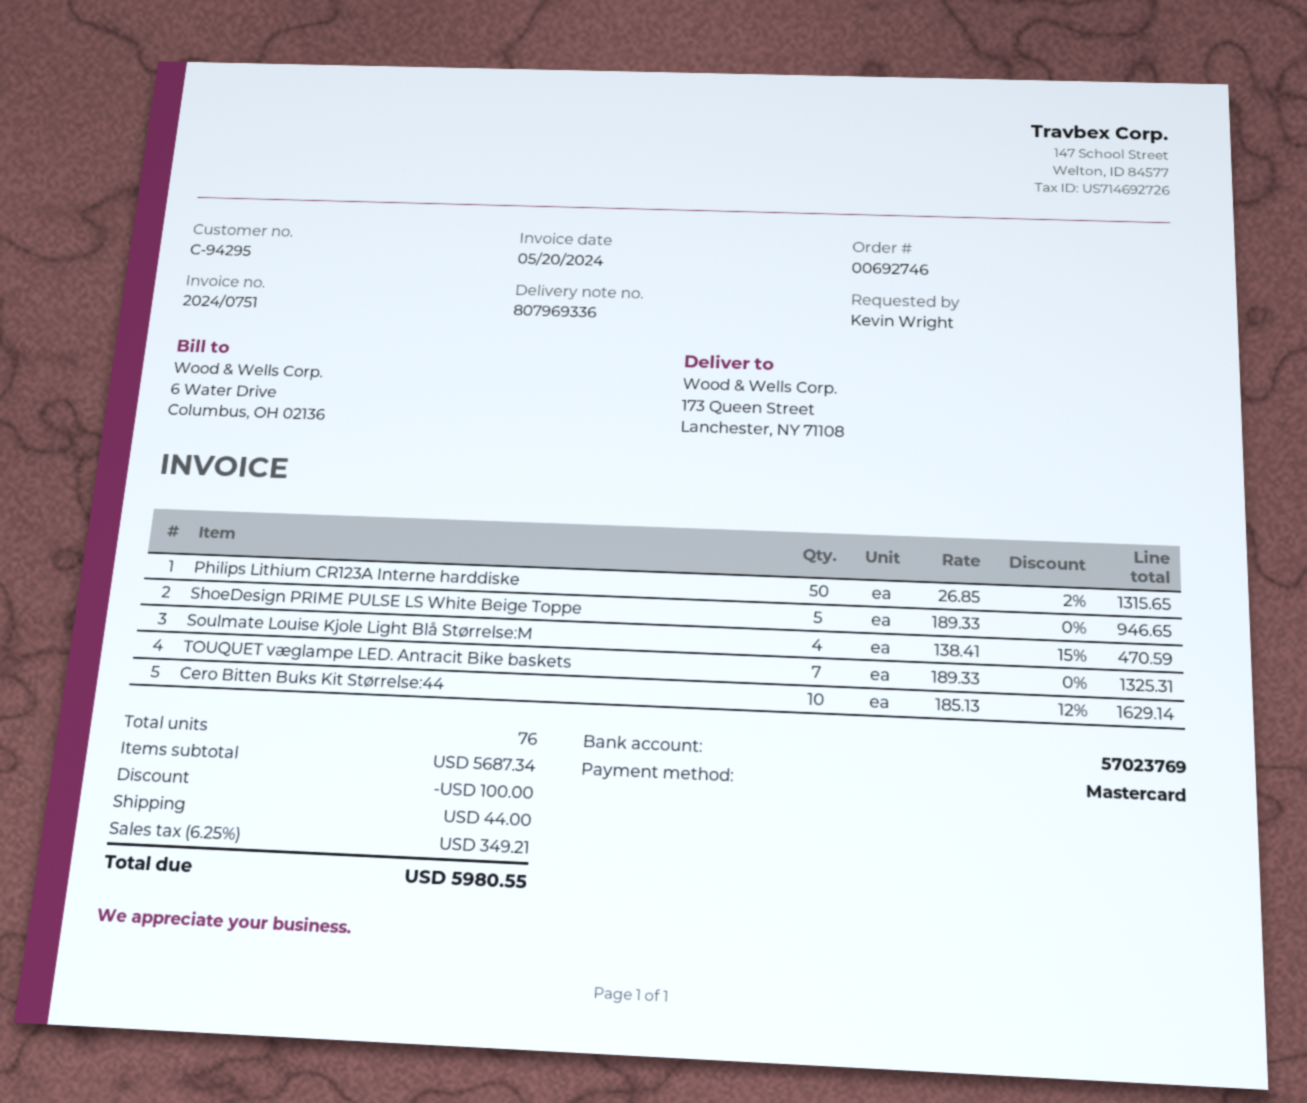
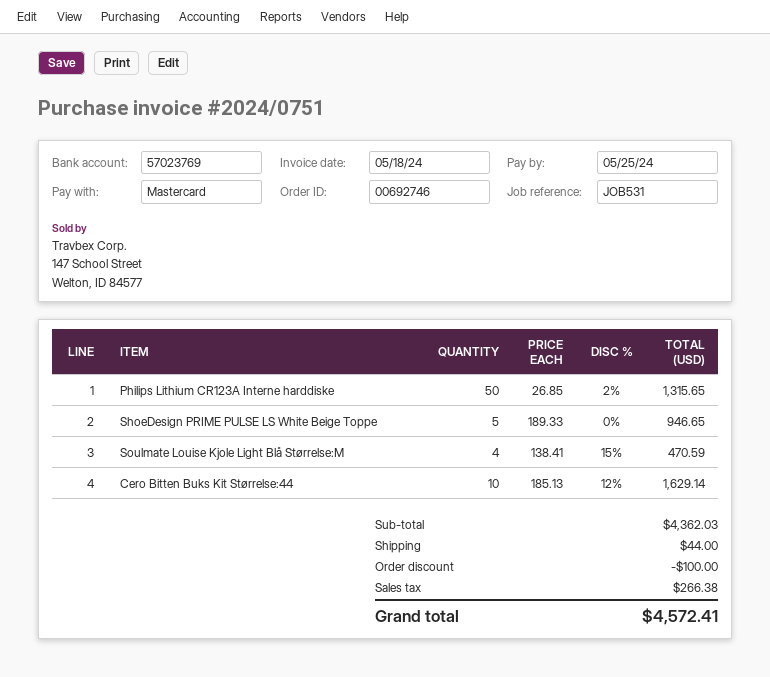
invoice date: 2024-05-20 -> 2024-05-18
TOUQUET væglampe LED. Antracit Bike baskets: 7 x 189.33 = 1325.31 -> none
subtotal: 5687.34 -> 4362.03
tax: 349.21 -> 266.38
total: 5980.55 -> 4572.41

